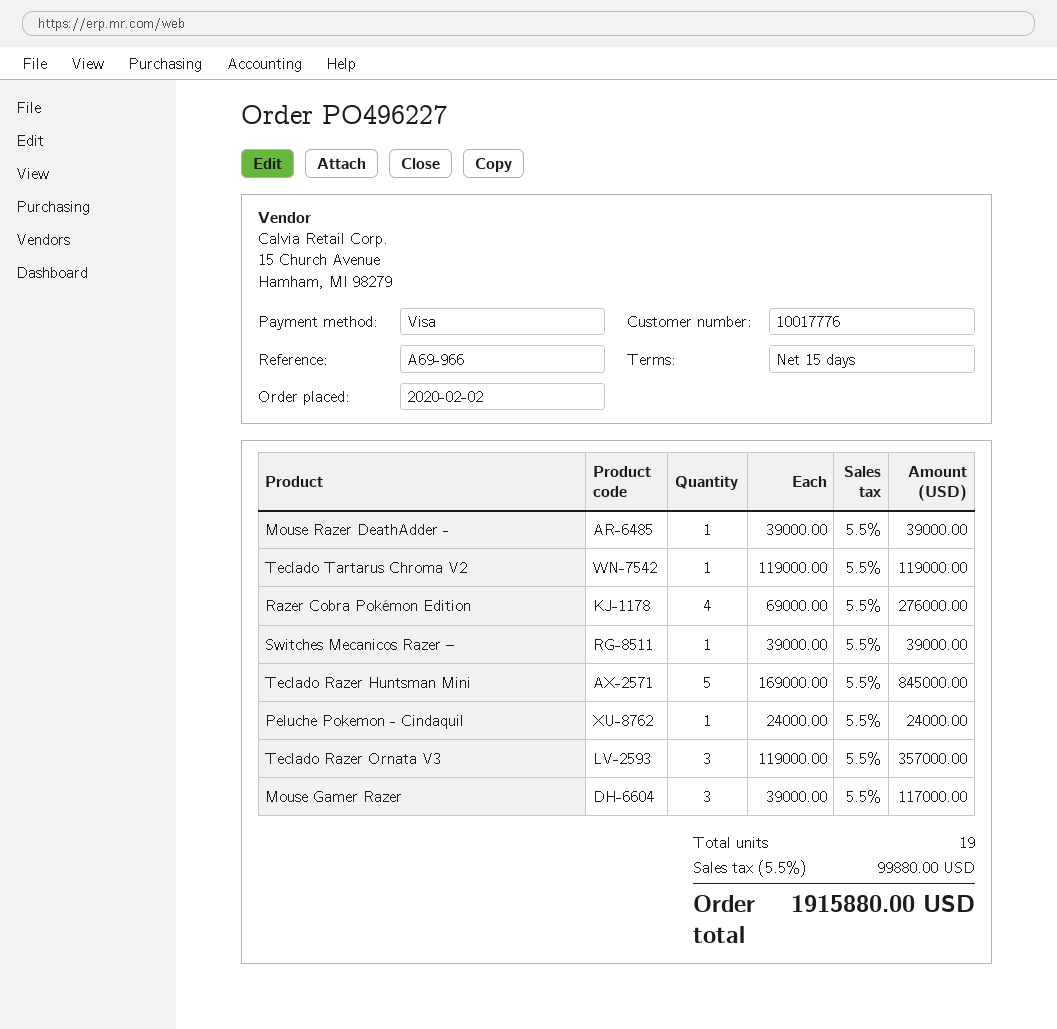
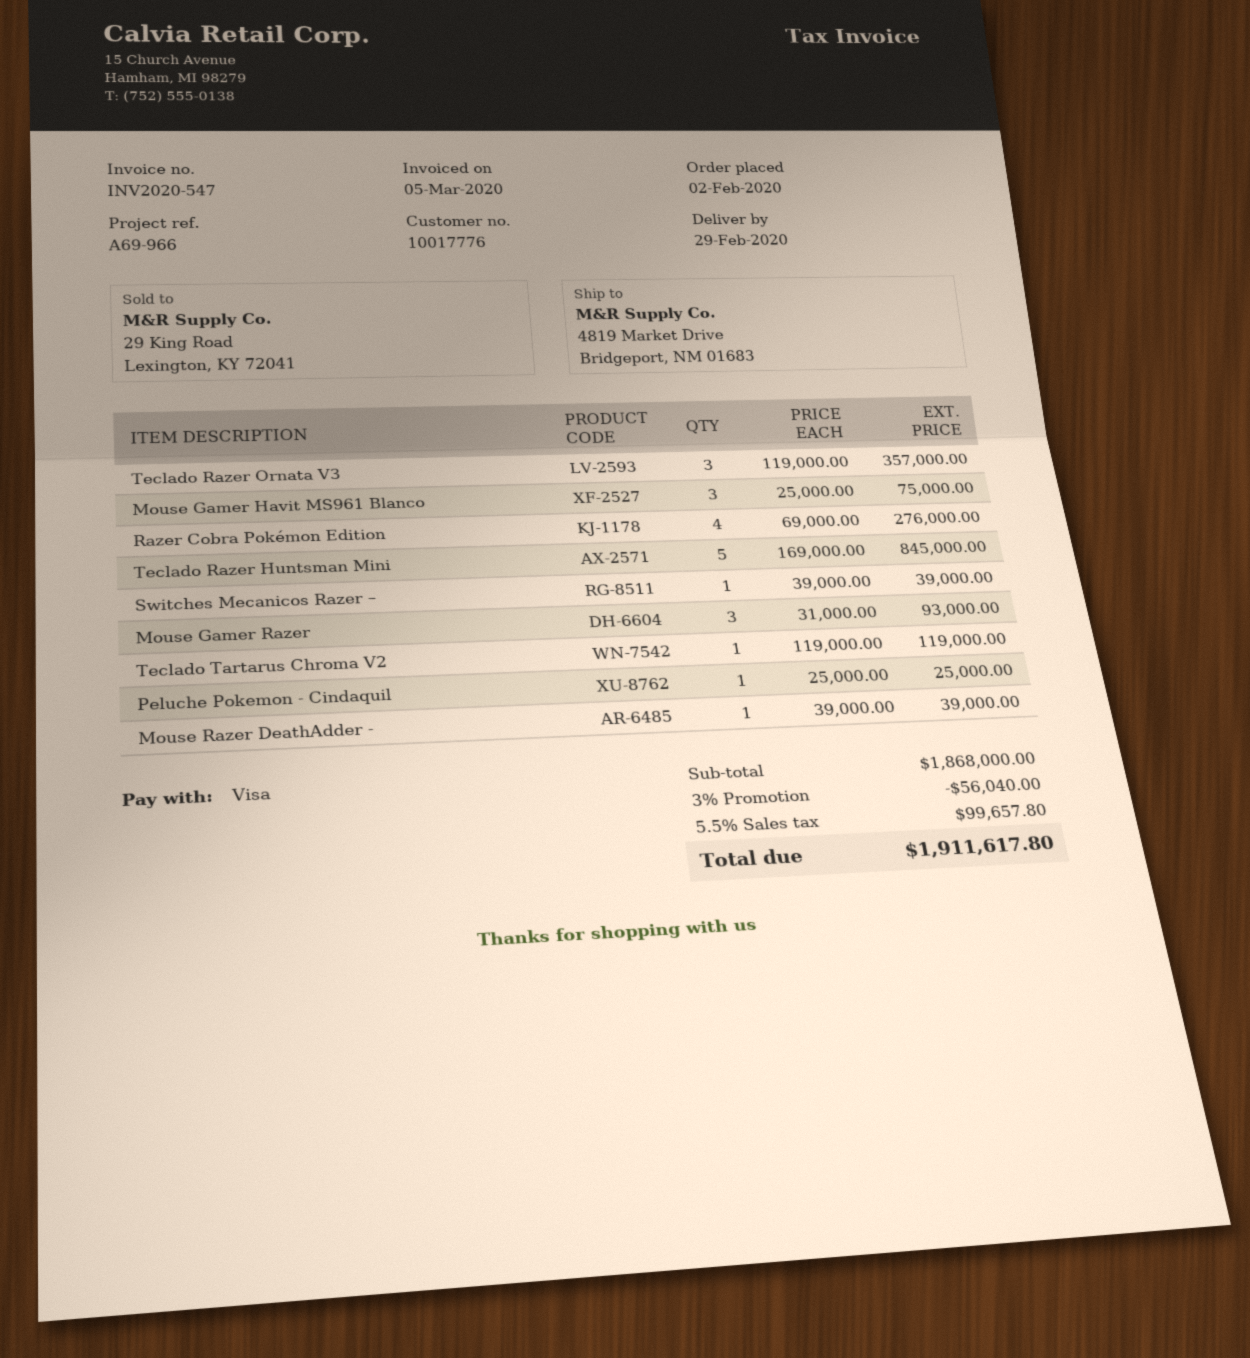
Peluche Pokemon - Cindaquil: 1 x 24000.00 = 24000.00 -> 1 x 25000.00 = 25000.00
Mouse Gamer Razer: 3 x 39000.00 = 117000.00 -> 3 x 31000.00 = 93000.00
Mouse Gamer Havit MS961 Blanco: none -> 3 x 25000.00 = 75000.00
discount: none -> 3% = 56040.00
tax: 5.5% = 99880.00 -> 5.5% = 99657.80
total: 1915880.00 -> 1911617.80

